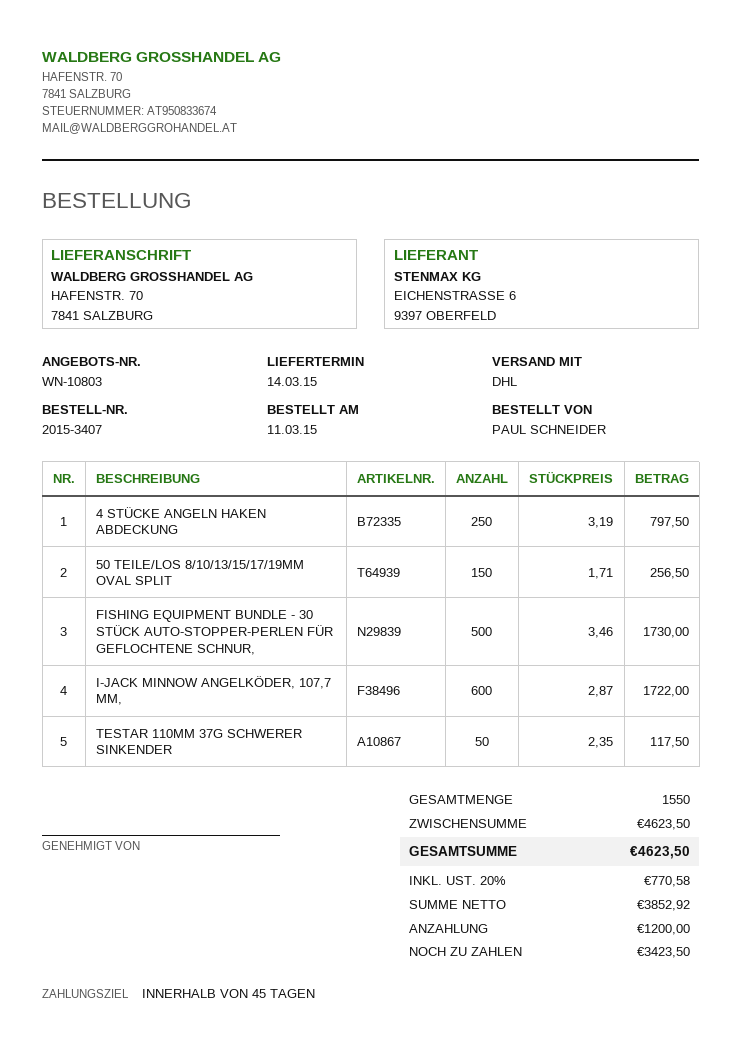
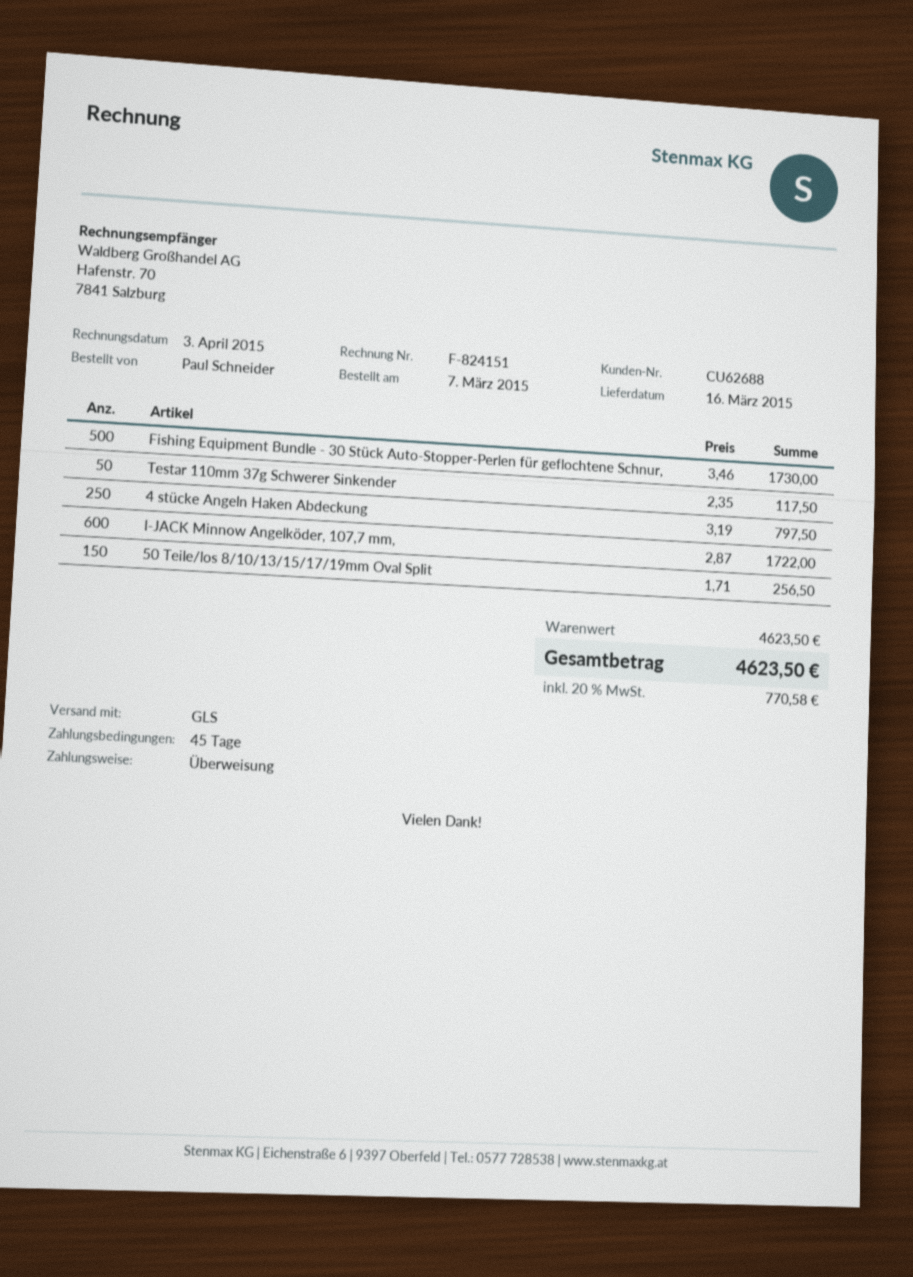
order date: 2015-03-11 -> 2015-03-07
delivery date: 2015-03-14 -> 2015-03-16
shipping method: DHL -> GLS

